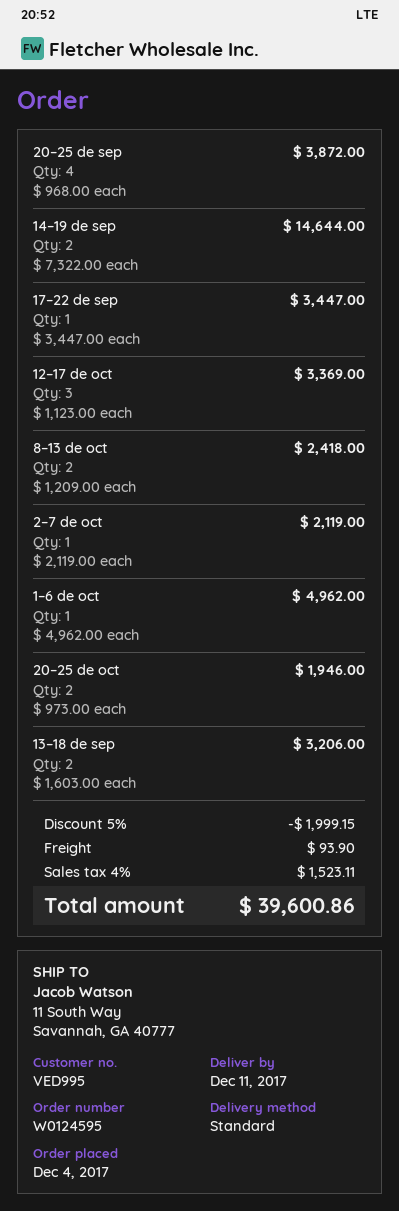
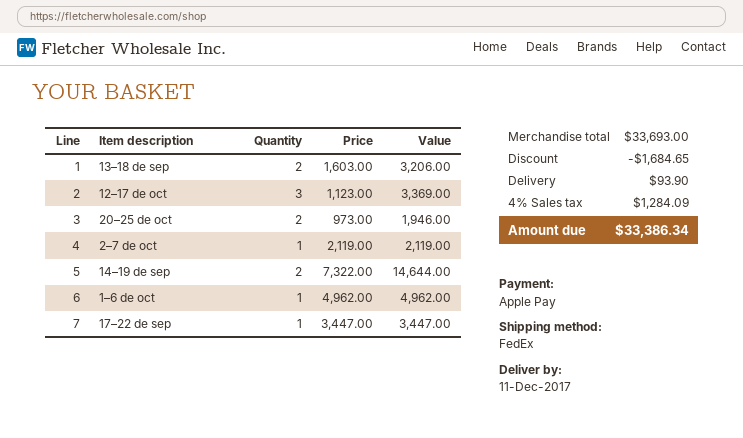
shipping method: standard -> FedEx
20–25 de sep: 4 x 968.00 = 3872.00 -> none
8–13 de oct: 2 x 1209.00 = 2418.00 -> none
discount: 1999.15 -> 1684.65
tax: 4% = 1523.11 -> 4% = 1284.09
total: 39600.86 -> 33386.34

